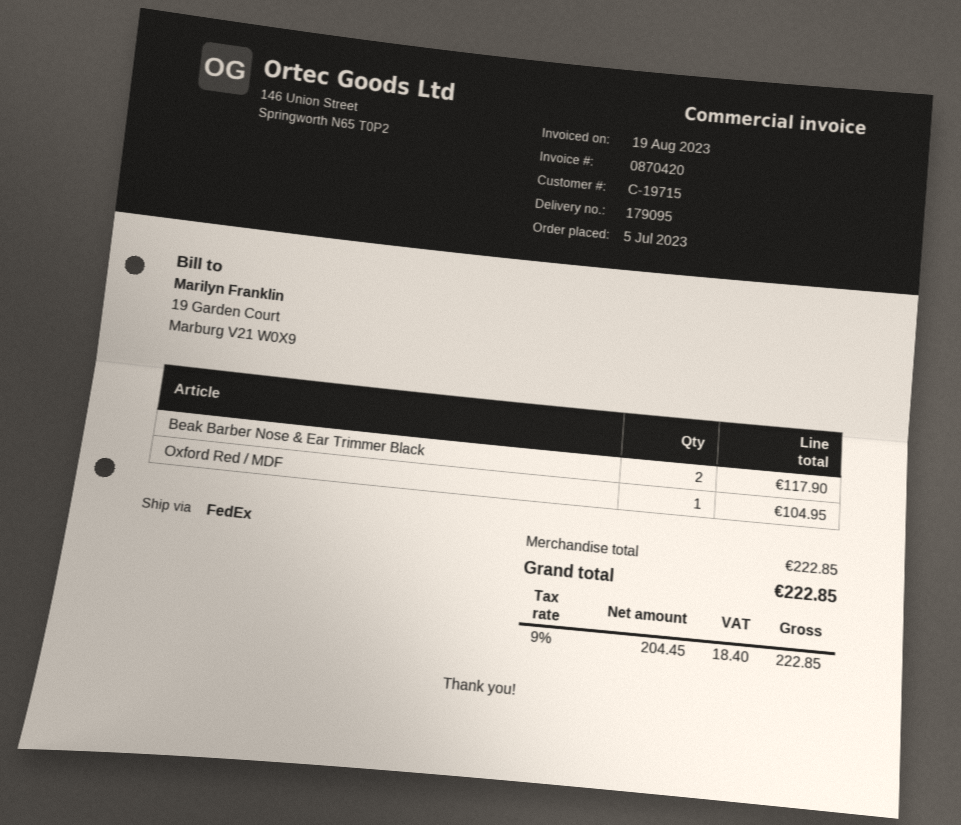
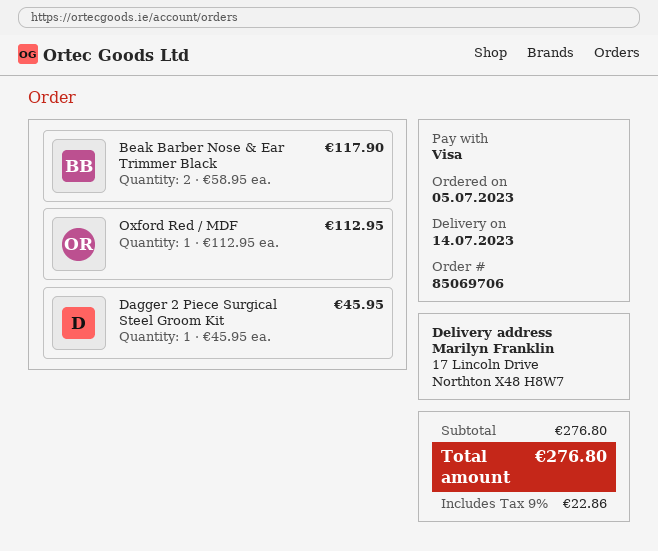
Oxford Red / MDF: 1 for 104.95 -> 1 for 112.95
Dagger 2 Piece Surgical Steel Groom Kit: none -> 1 for 45.95
subtotal: 222.85 -> 276.80
tax: 9% = 18.40 -> 9% = 22.86
total: 222.85 -> 276.80

